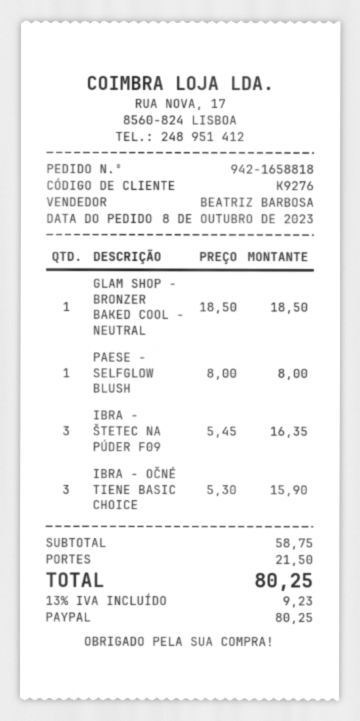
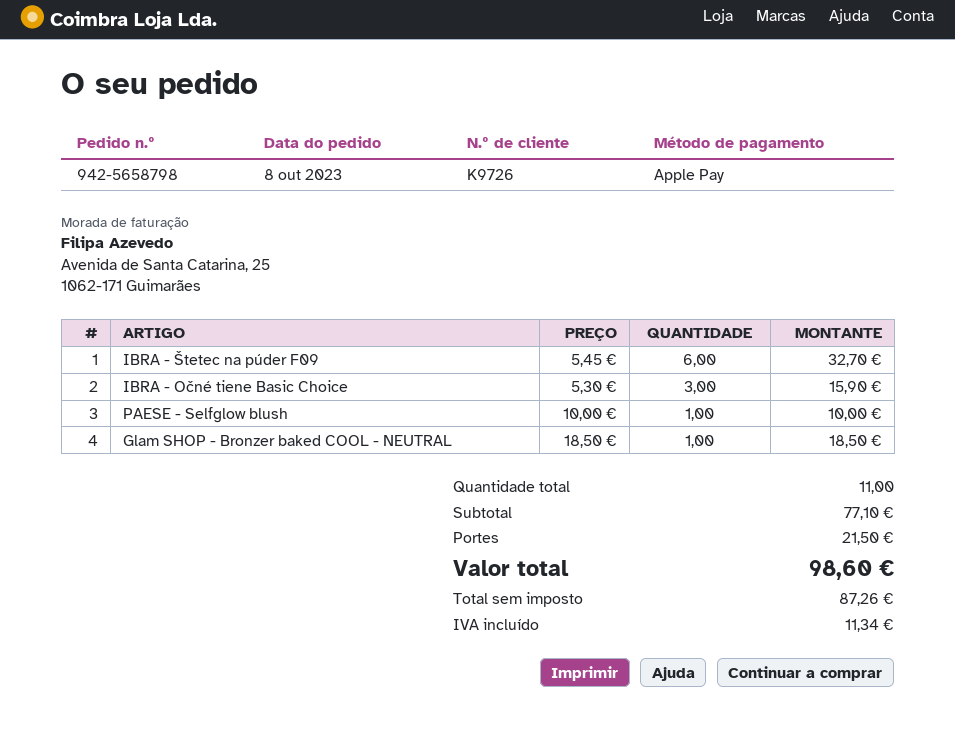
order number: 942-1658818 -> 942-5658798
customer number: K9276 -> K9726
payment method: PayPal -> Apple Pay
PAESE - SELFGLOW BLUSH: 1 x 8.00 = 8.00 -> 1 x 10.00 = 10.00
IBRA - ŠTETEC NA PÚDER F09: 3 x 5.45 = 16.35 -> 6 x 5.45 = 32.70
subtotal: 58.75 -> 77.10
tax: 9.23 -> 11.34
total: 80.25 -> 98.60

